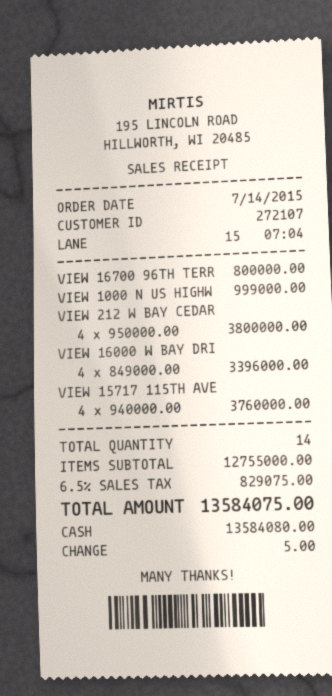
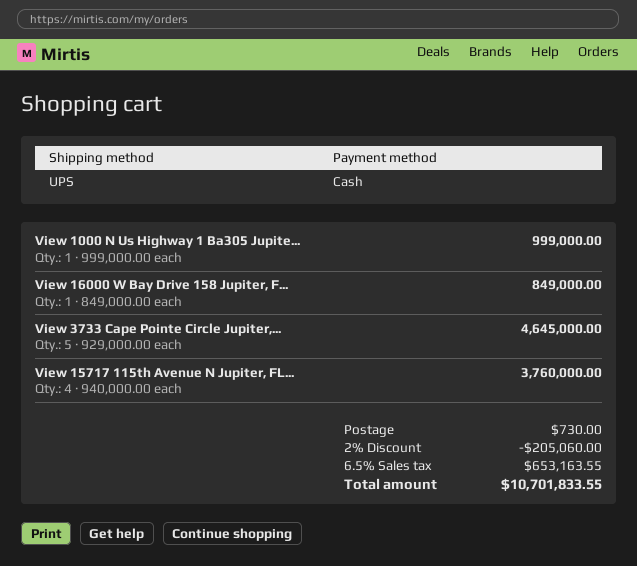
VIEW 16700 96TH TERR: 1 x 800000.00 = 800000.00 -> none
VIEW 212 W BAY CEDAR: 4 x 950000.00 = 3800000.00 -> none
VIEW 16000 W BAY DRI: 4 x 849000.00 = 3396000.00 -> 1 x 849000.00 = 849000.00
View 3733 Cape Pointe Circle Jupiter,...: none -> 5 x 929000.00 = 4645000.00
discount: none -> 2% = 205060.00
shipping: none -> 730.00
tax: 6.5% = 829075.00 -> 6.5% = 653163.55
total: 13584075.00 -> 10701833.55

